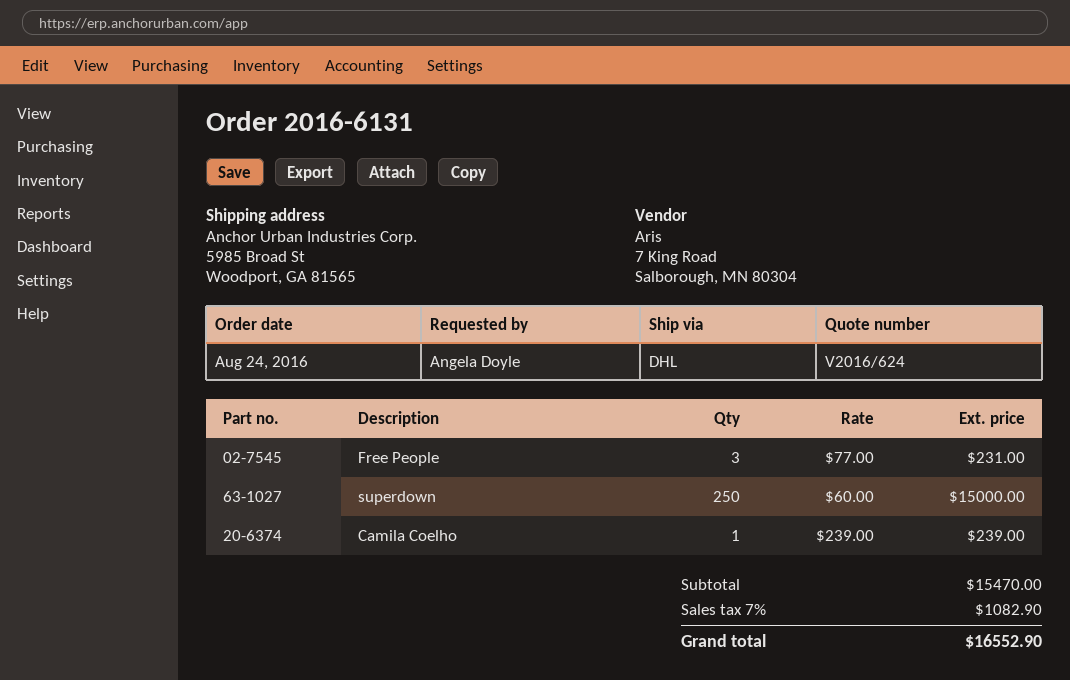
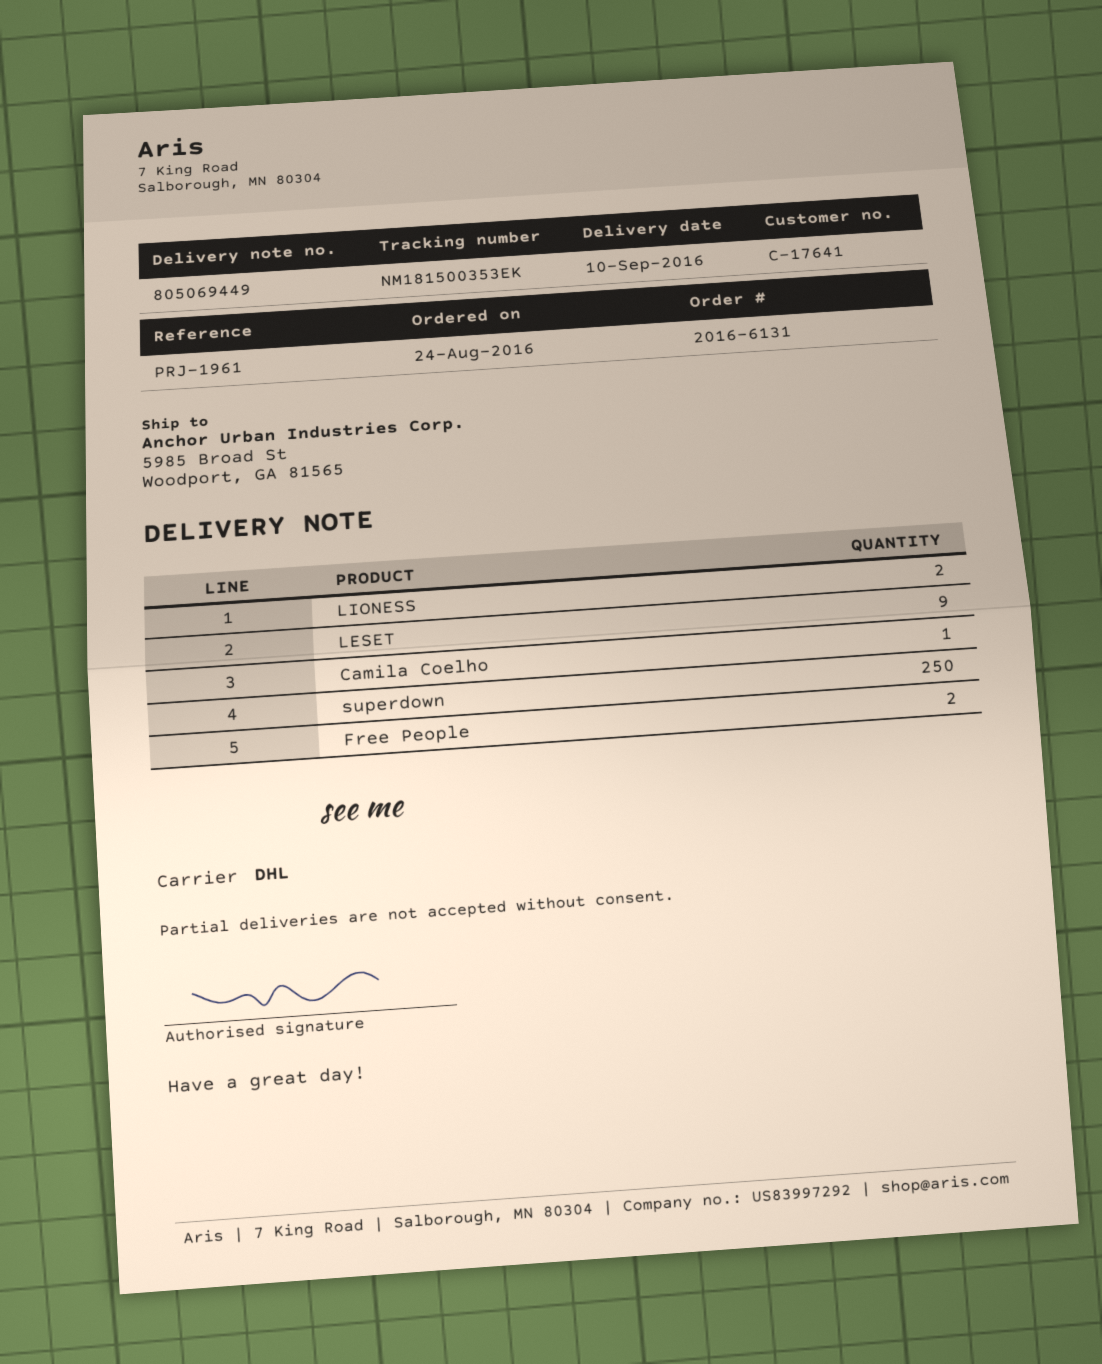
Free People: 3 -> 2
LIONESS: none -> 2
LESET: none -> 9

